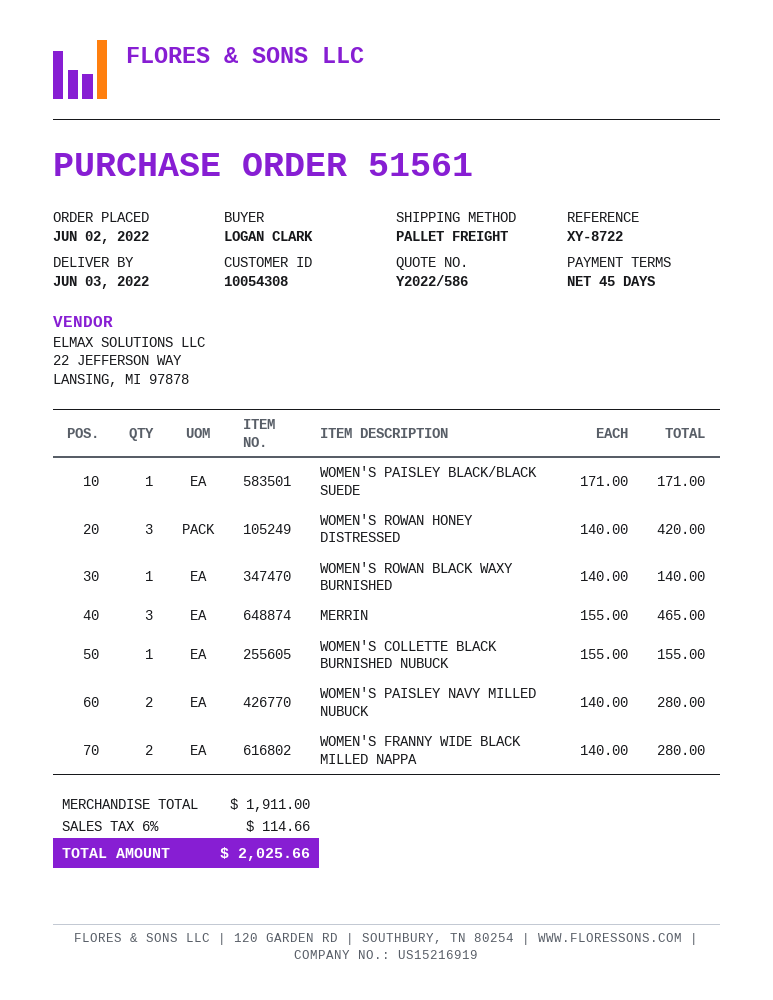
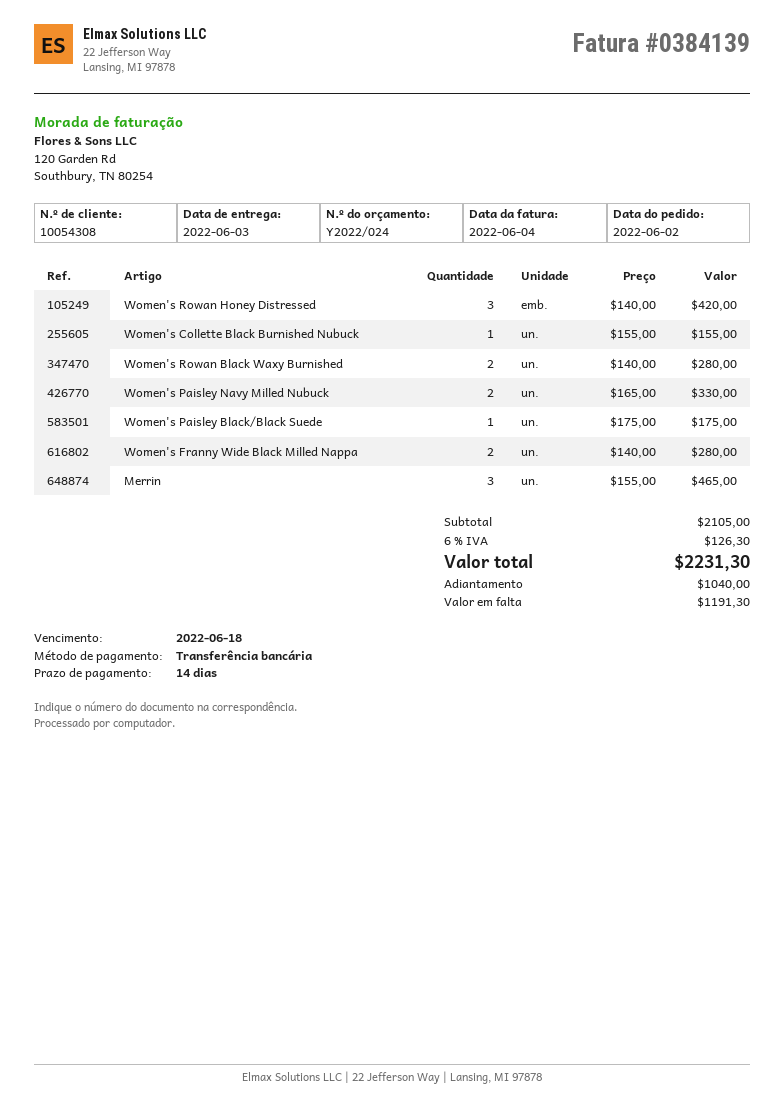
quote number: Y2022/586 -> Y2022/024
payment terms: 45 days -> 14 days
WOMEN'S PAISLEY BLACK/BLACK SUEDE: 1 x 171.00 = 171.00 -> 1 x 175.00 = 175.00
WOMEN'S ROWAN BLACK WAXY BURNISHED: 1 x 140.00 = 140.00 -> 2 x 140.00 = 280.00
WOMEN'S PAISLEY NAVY MILLED NUBUCK: 2 x 140.00 = 280.00 -> 2 x 165.00 = 330.00
subtotal: 1911.00 -> 2105.00
tax: 6% = 114.66 -> 6% = 126.30
total: 2025.66 -> 2231.30

